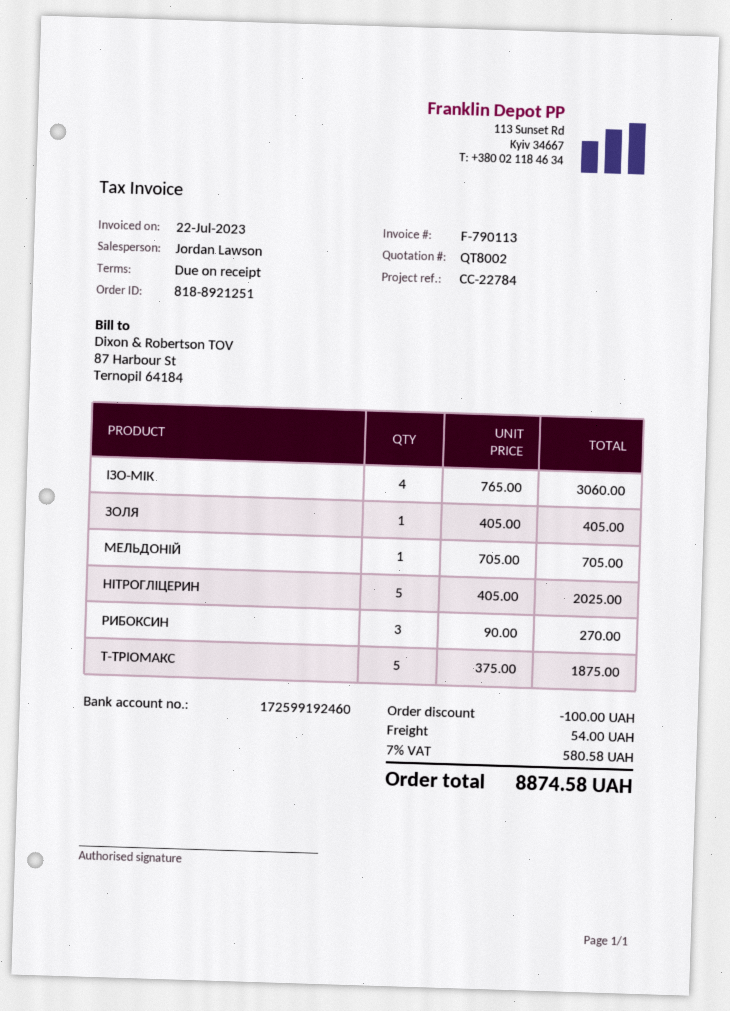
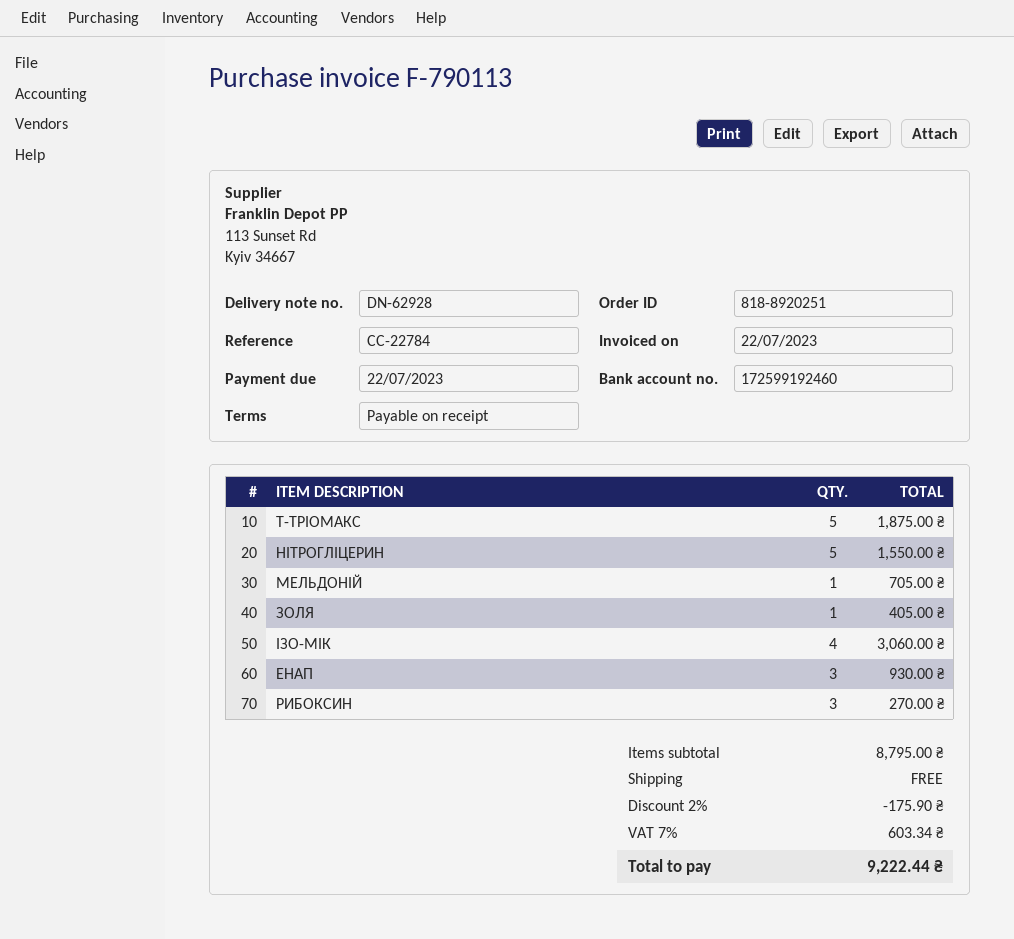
order number: 818-8921251 -> 818-8920251
НІТРОГЛІЦЕРИН: 5 for 2025.00 -> 5 for 1550.00
ЕНАП: none -> 3 for 930.00
discount: 100.00 -> 175.90
shipping: 54.00 -> 0.00
tax: 7% = 580.58 -> 7% = 603.34
total: 8874.58 -> 9222.44

